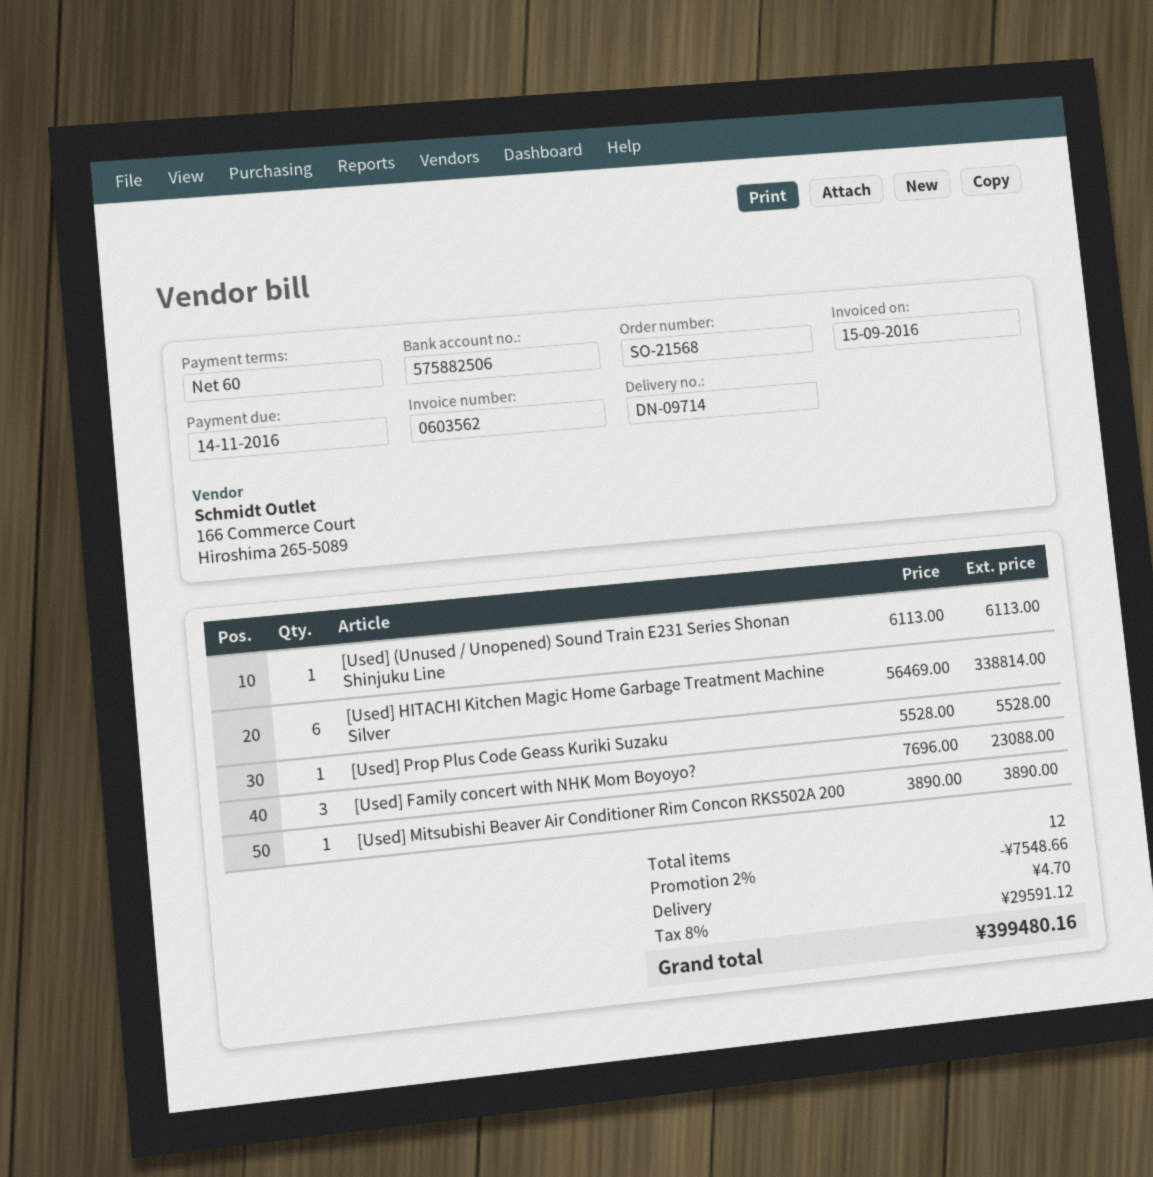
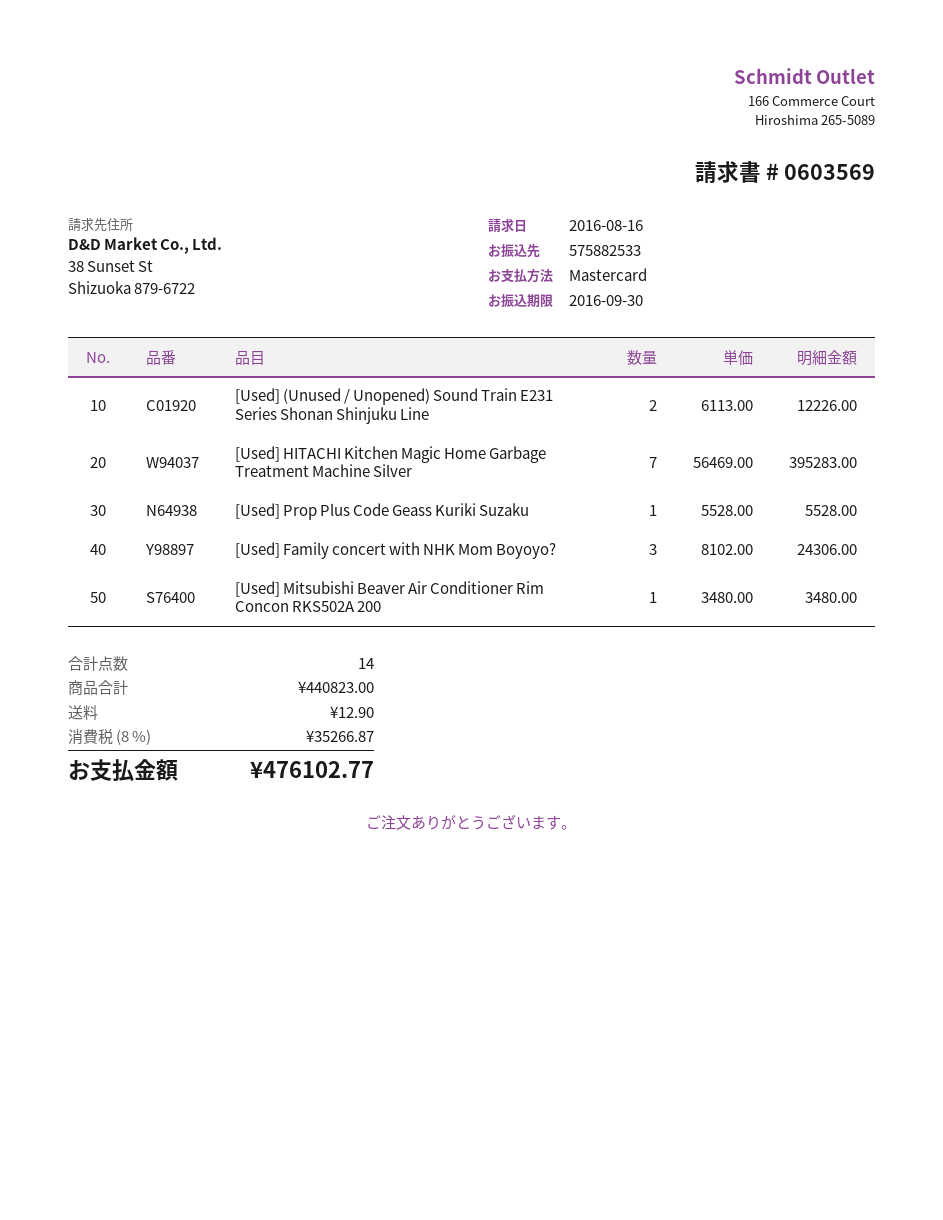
invoice number: 0603562 -> 0603569
invoice date: 2016-09-15 -> 2016-08-16
due date: 2016-11-14 -> 2016-09-30
bank account: 575882506 -> 575882533
[Used] (Unused / Unopened) Sound Train E231 Series Shonan Shinjuku Line: 1 x 6113.00 = 6113.00 -> 2 x 6113.00 = 12226.00
[Used] HITACHI Kitchen Magic Home Garbage Treatment Machine Silver: 6 x 56469.00 = 338814.00 -> 7 x 56469.00 = 395283.00
[Used] Family concert with NHK Mom Boyoyo?: 3 x 7696.00 = 23088.00 -> 3 x 8102.00 = 24306.00
[Used] Mitsubishi Beaver Air Conditioner Rim Concon RKS502A 200: 1 x 3890.00 = 3890.00 -> 1 x 3480.00 = 3480.00
total quantity: 12 -> 14
discount: 2% = 7548.66 -> none
shipping: 4.70 -> 12.90
tax: 8% = 29591.12 -> 8% = 35266.87
total: 399480.16 -> 476102.77

